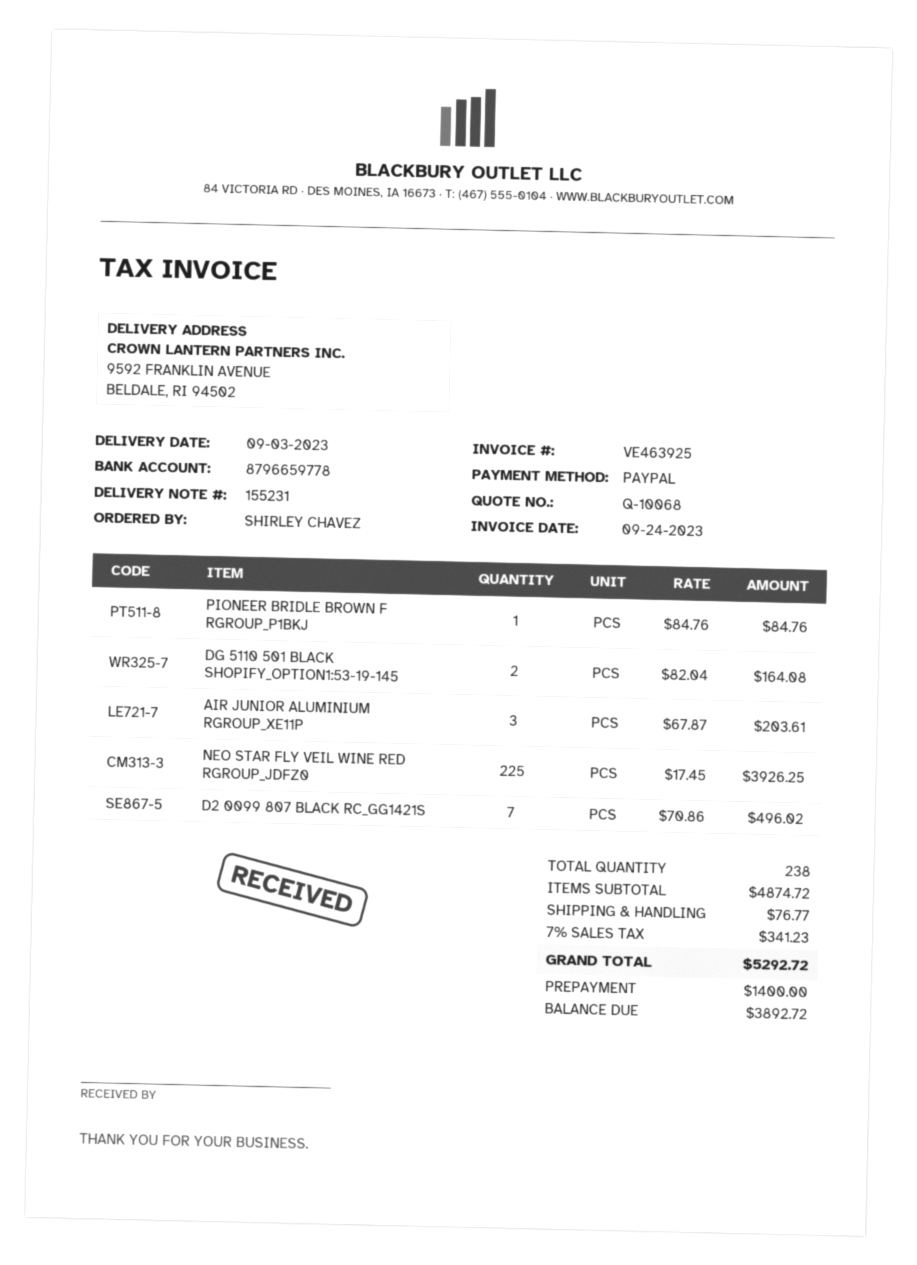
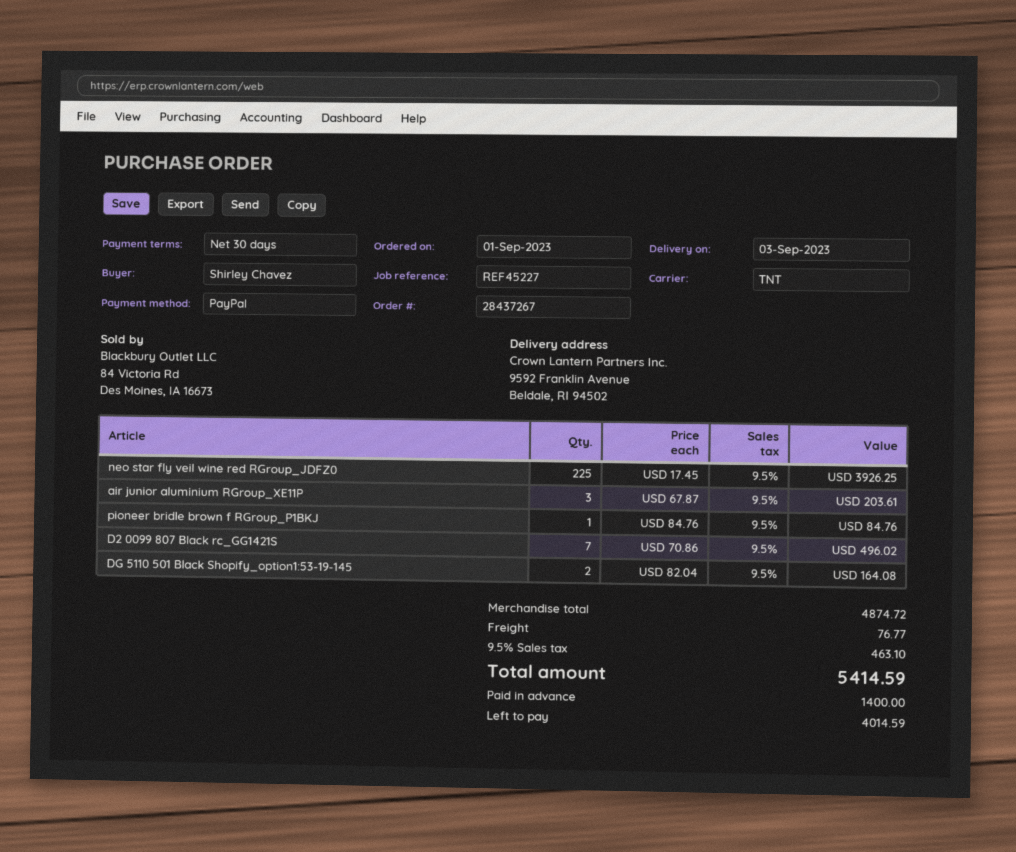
tax: 7% = 341.23 -> 9.5% = 463.10
total: 5292.72 -> 5414.59
balance: 3892.72 -> 4014.59

